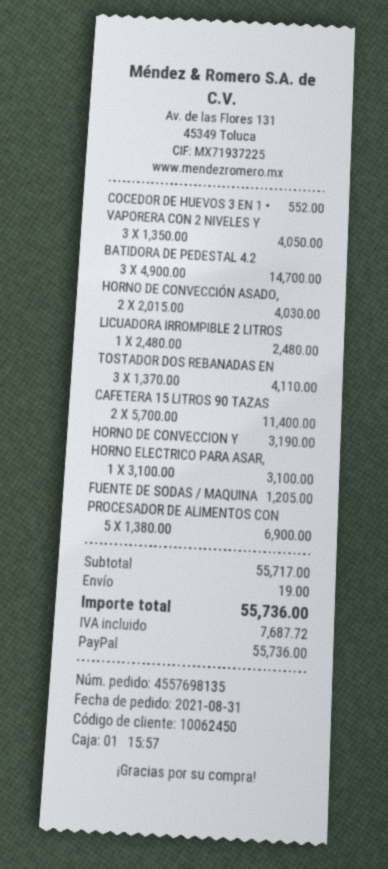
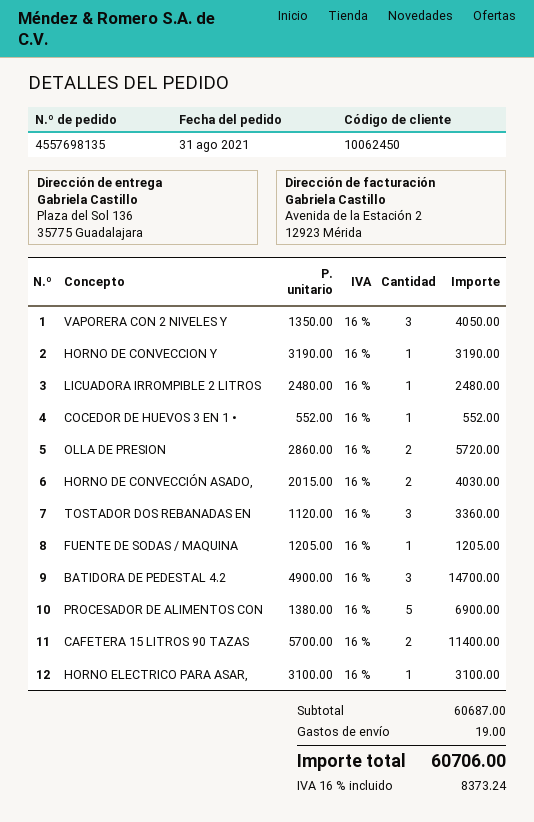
TOSTADOR DOS REBANADAS EN: 3 x 1370.00 = 4110.00 -> 3 x 1120.00 = 3360.00
OLLA DE PRESION: none -> 2 x 2860.00 = 5720.00
subtotal: 55717.00 -> 60687.00
tax: 7687.72 -> 8373.24
total: 55736.00 -> 60706.00

